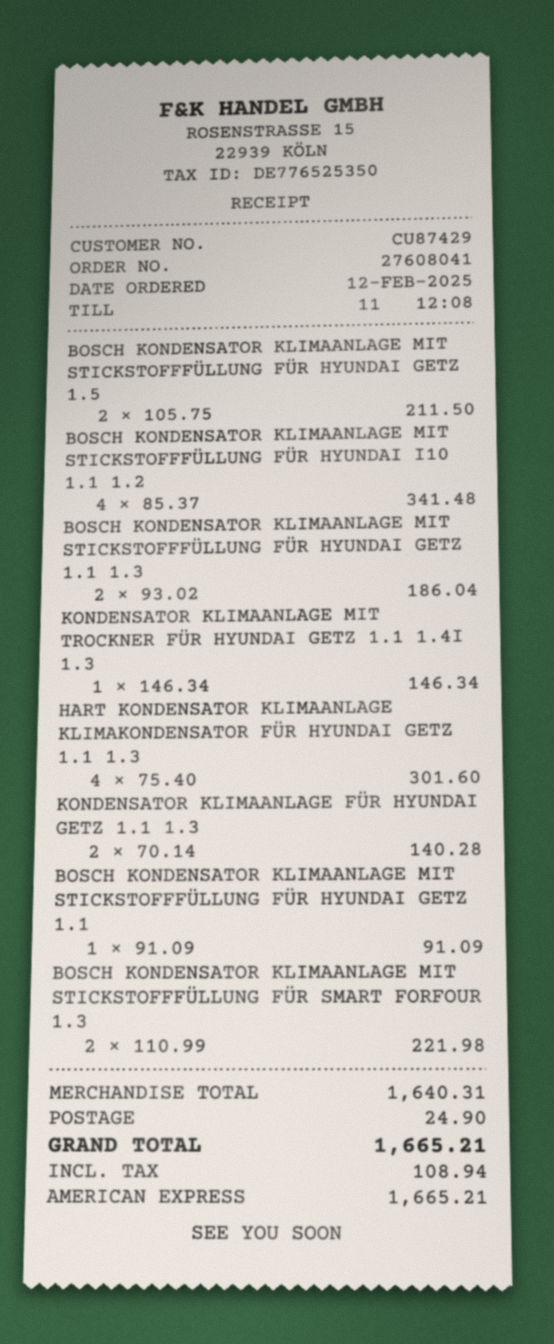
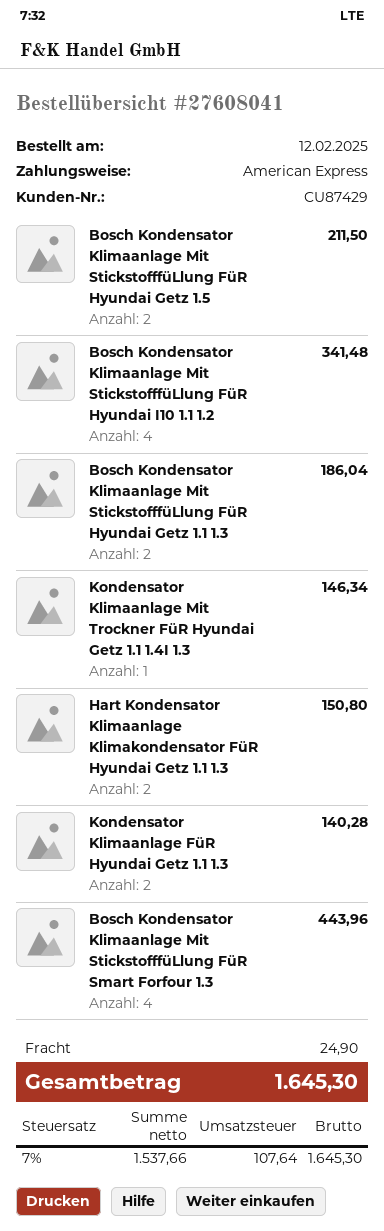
HART KONDENSATOR KLIMAANLAGE KLIMAKONDENSATOR FÜR HYUNDAI GETZ 1.1 1.3: 4 for 301.60 -> 2 for 150.80
BOSCH KONDENSATOR KLIMAANLAGE MIT STICKSTOFFFÜLLUNG FÜR HYUNDAI GETZ 1.1: 1 for 91.09 -> none
BOSCH KONDENSATOR KLIMAANLAGE MIT STICKSTOFFFÜLLUNG FÜR SMART FORFOUR 1.3: 2 for 221.98 -> 4 for 443.96
tax: 108.94 -> 107.64
total: 1665.21 -> 1645.30

